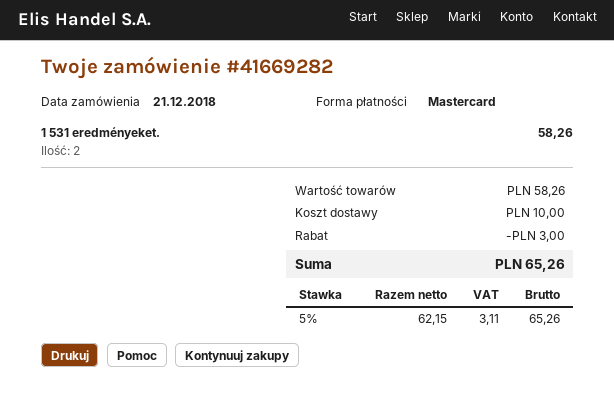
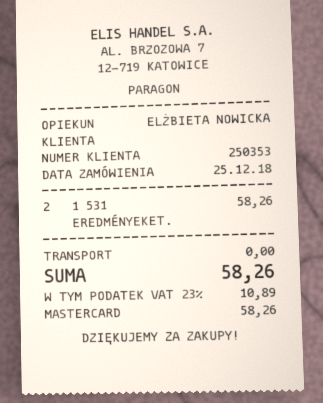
order date: 2018-12-21 -> 2018-12-25
discount: 3.00 -> none
shipping: 10.00 -> 0.00
tax: 5% = 3.11 -> 23% = 10.89
total: 65.26 -> 58.26

